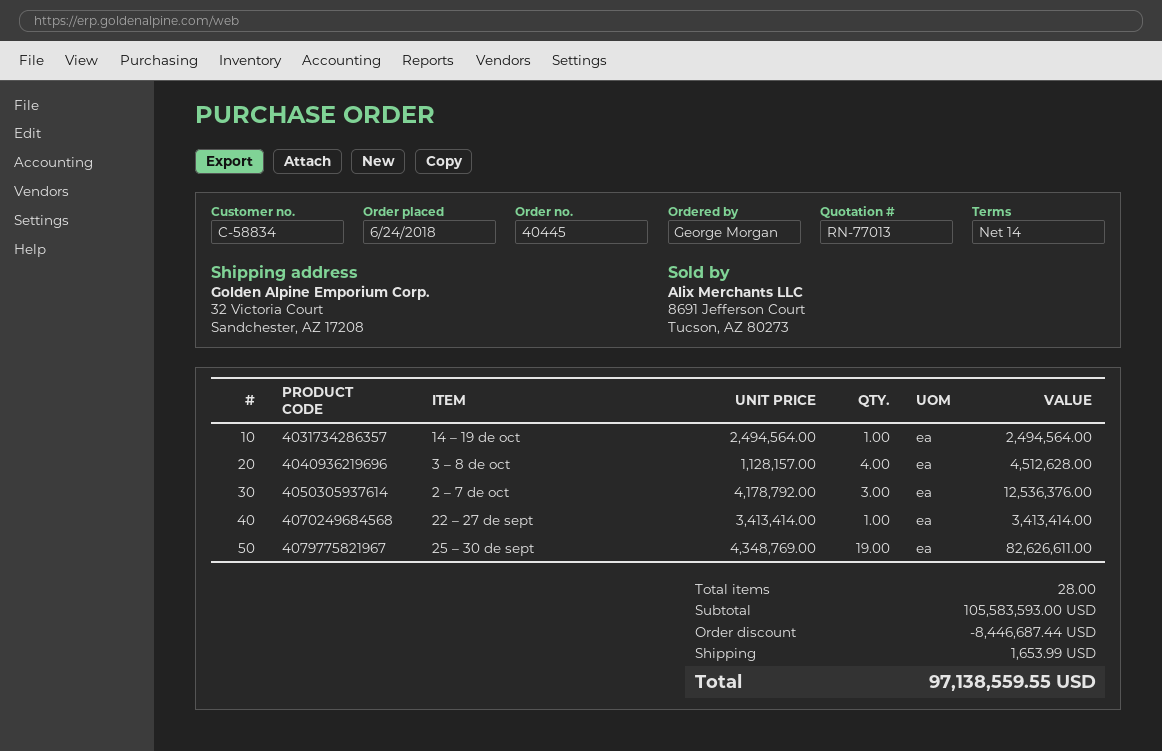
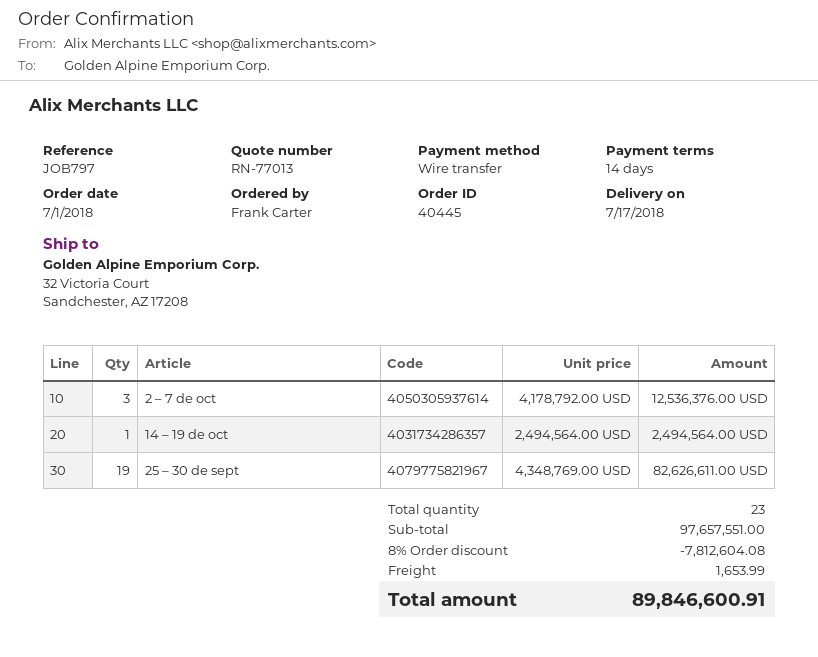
order date: 2018-06-24 -> 2018-07-01
ordered by: George Morgan -> Frank Carter
3 – 8 de oct: 4 x 1128157.00 = 4512628.00 -> none
22 – 27 de sept: 1 x 3413414.00 = 3413414.00 -> none
total quantity: 28 -> 23
subtotal: 105583593.00 -> 97657551.00
discount: 8446687.44 -> 7812604.08
total: 97138559.55 -> 89846600.91

